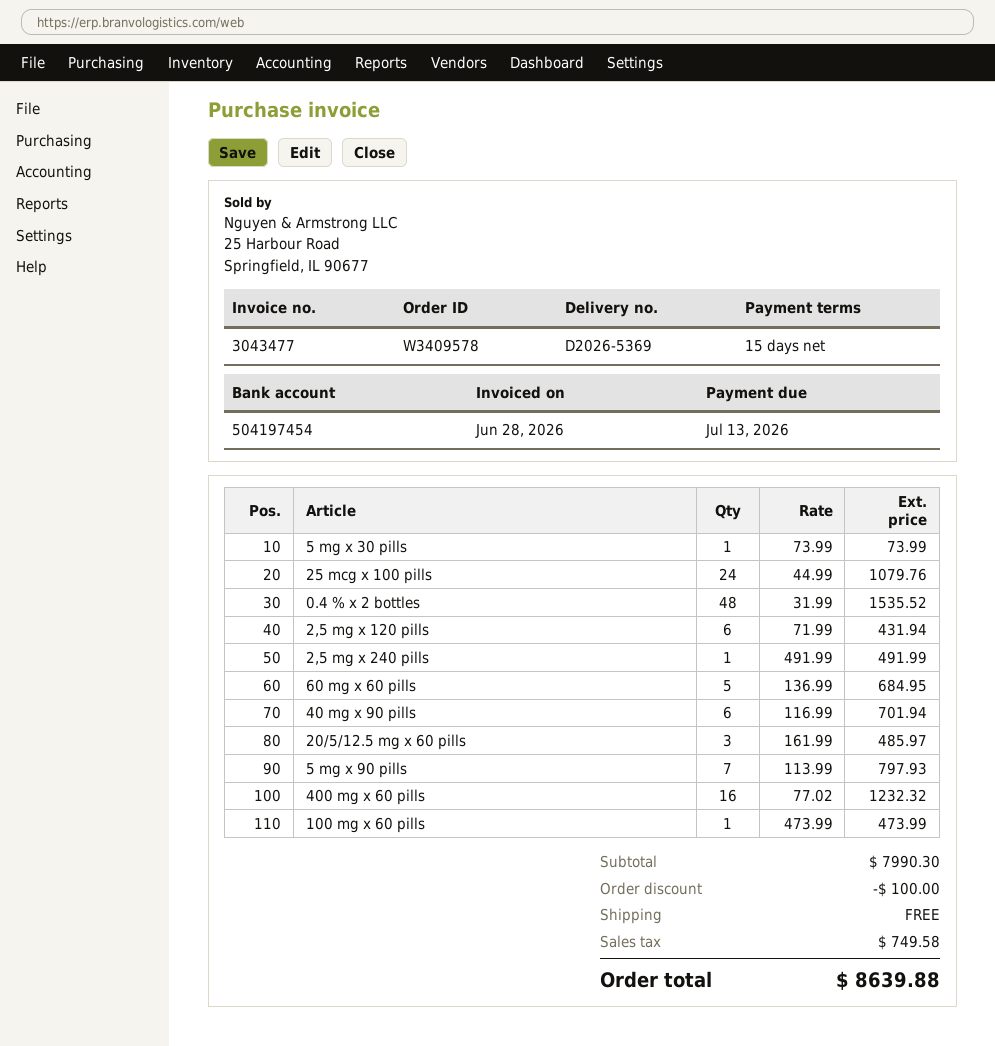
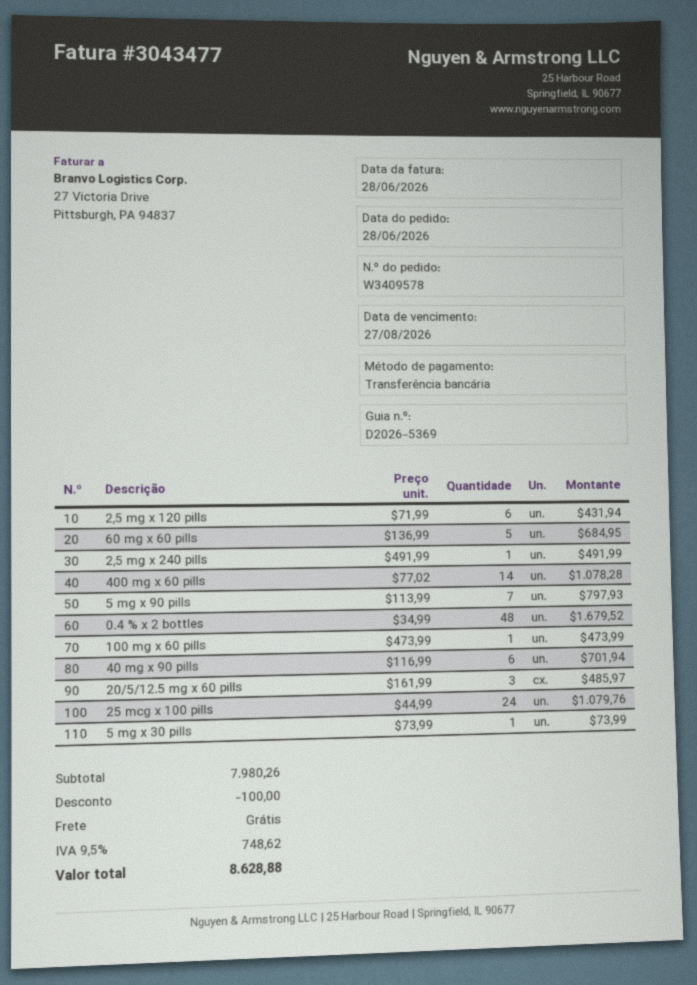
due date: 2026-07-13 -> 2026-08-27
0.4 % x 2 bottles: 48 x 31.99 = 1535.52 -> 48 x 34.99 = 1679.52
400 mg x 60 pills: 16 x 77.02 = 1232.32 -> 14 x 77.02 = 1078.28
subtotal: 7990.30 -> 7980.26
tax: 749.58 -> 748.62
total: 8639.88 -> 8628.88

